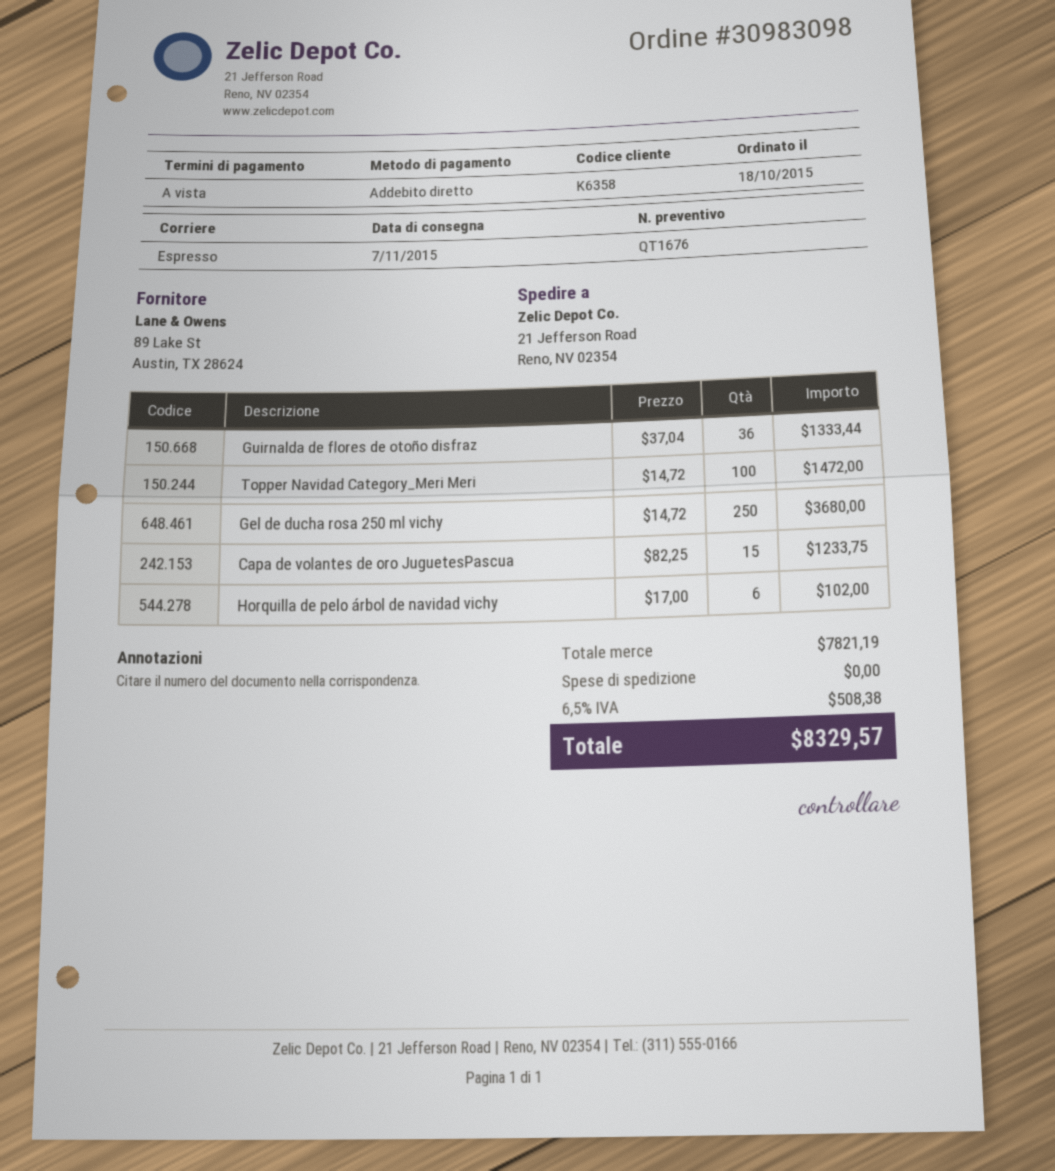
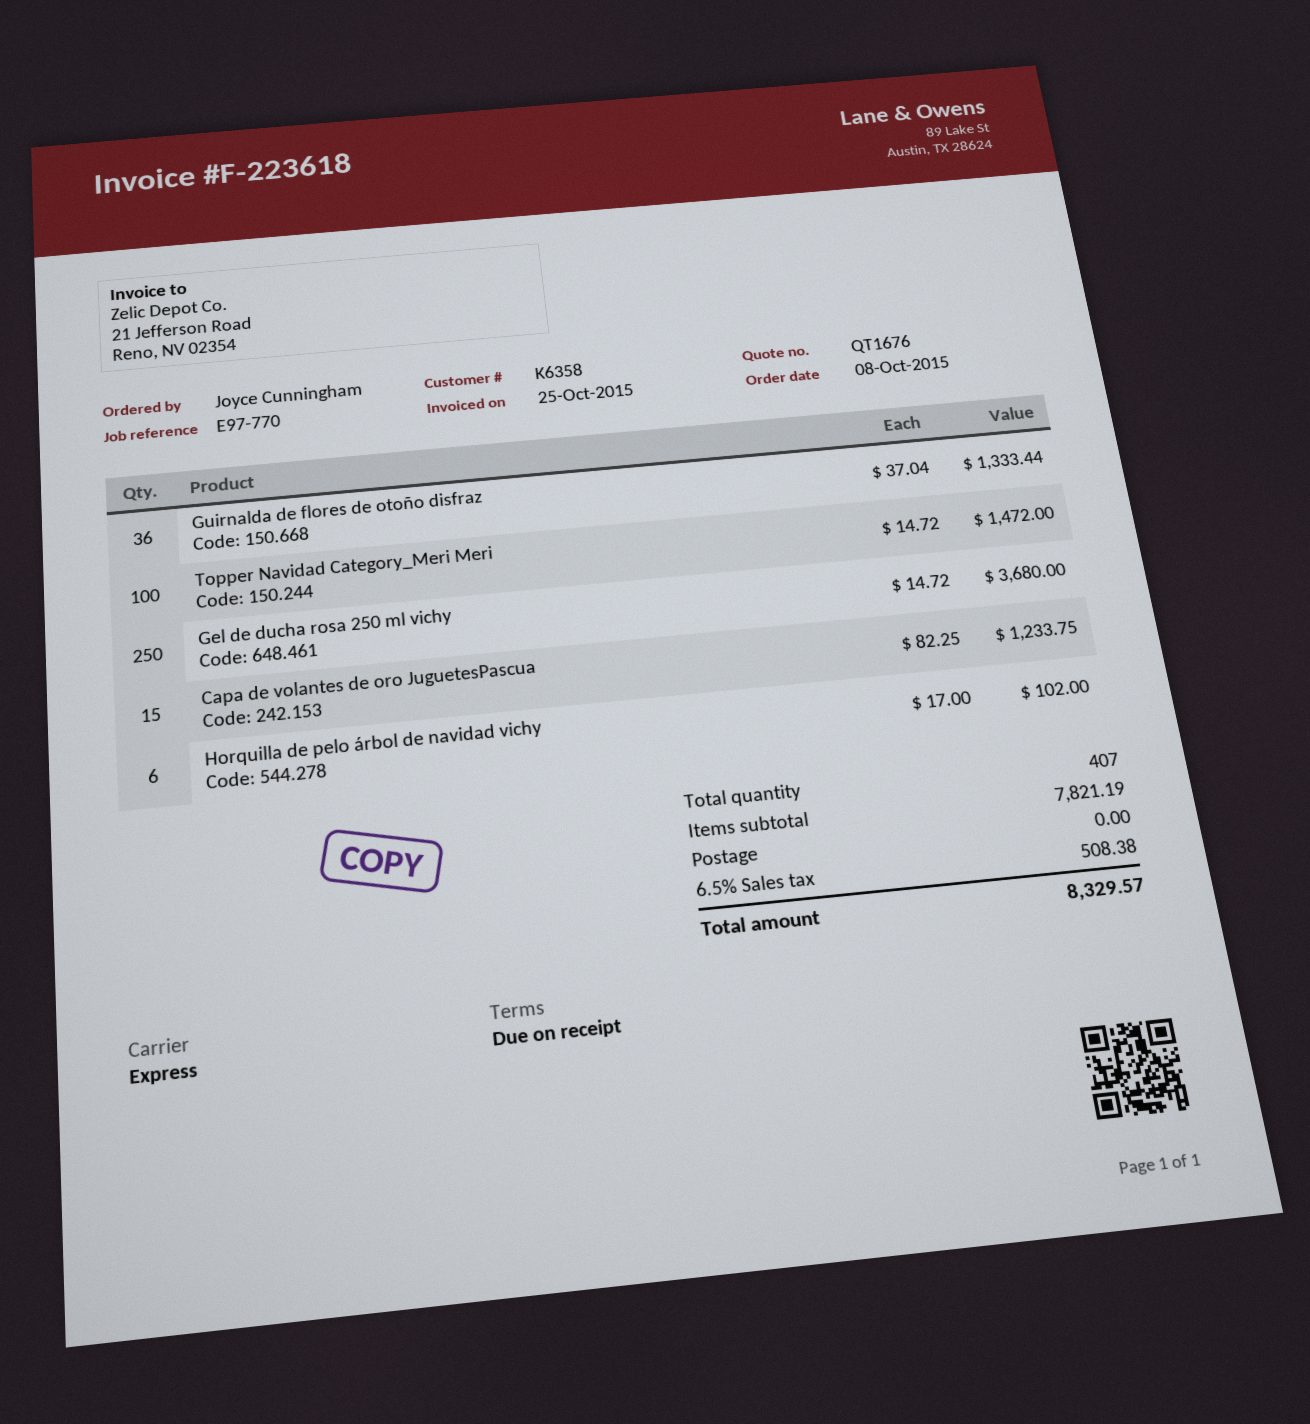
order date: 2015-10-18 -> 2015-10-08

